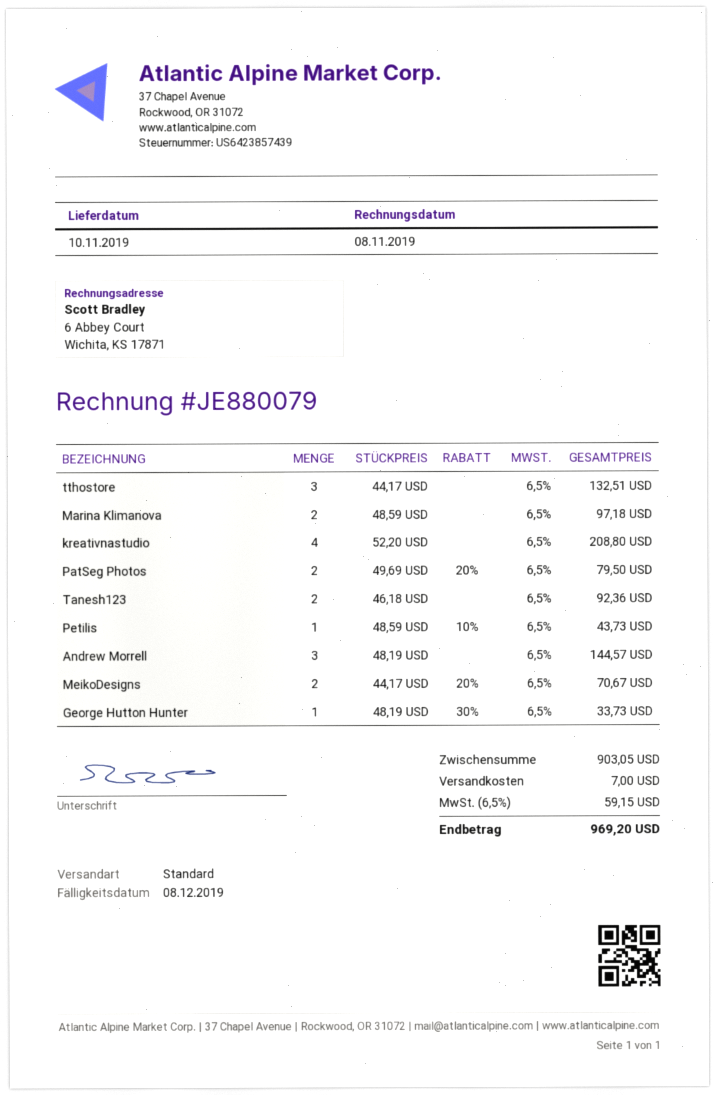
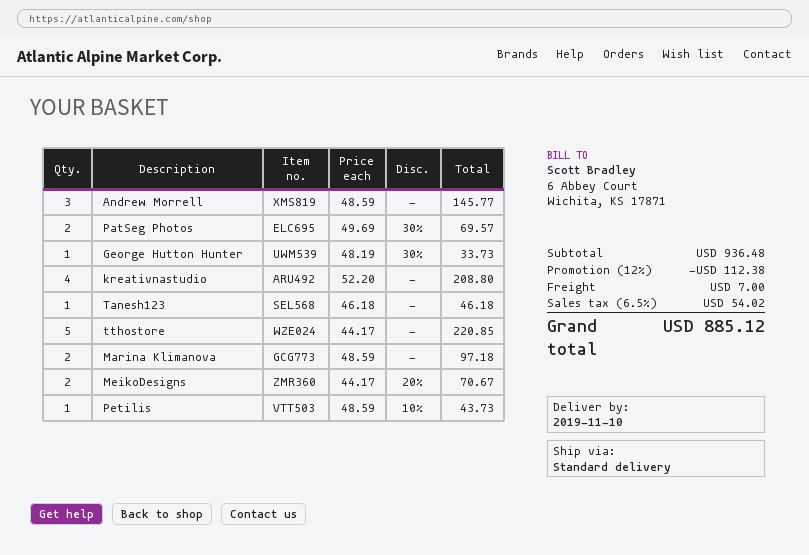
tthostore: 3 x 44.17 = 132.51 -> 5 x 44.17 = 220.85
PatSeg Photos: 2 x 49.69 - 20% = 79.50 -> 2 x 49.69 - 30% = 69.57
Tanesh123: 2 x 46.18 = 92.36 -> 1 x 46.18 = 46.18
Andrew Morrell: 3 x 48.19 = 144.57 -> 3 x 48.59 = 145.77
subtotal: 903.05 -> 936.48
discount: none -> 12% = 112.38
tax: 6.5% = 59.15 -> 6.5% = 54.02
total: 969.20 -> 885.12

